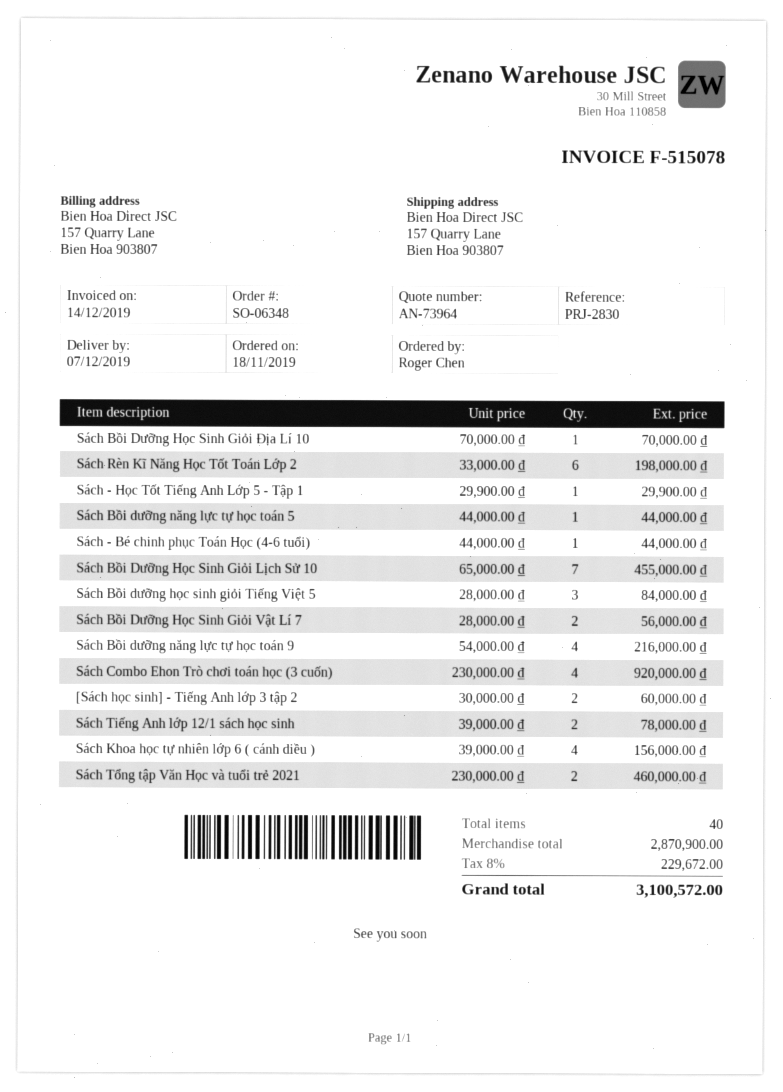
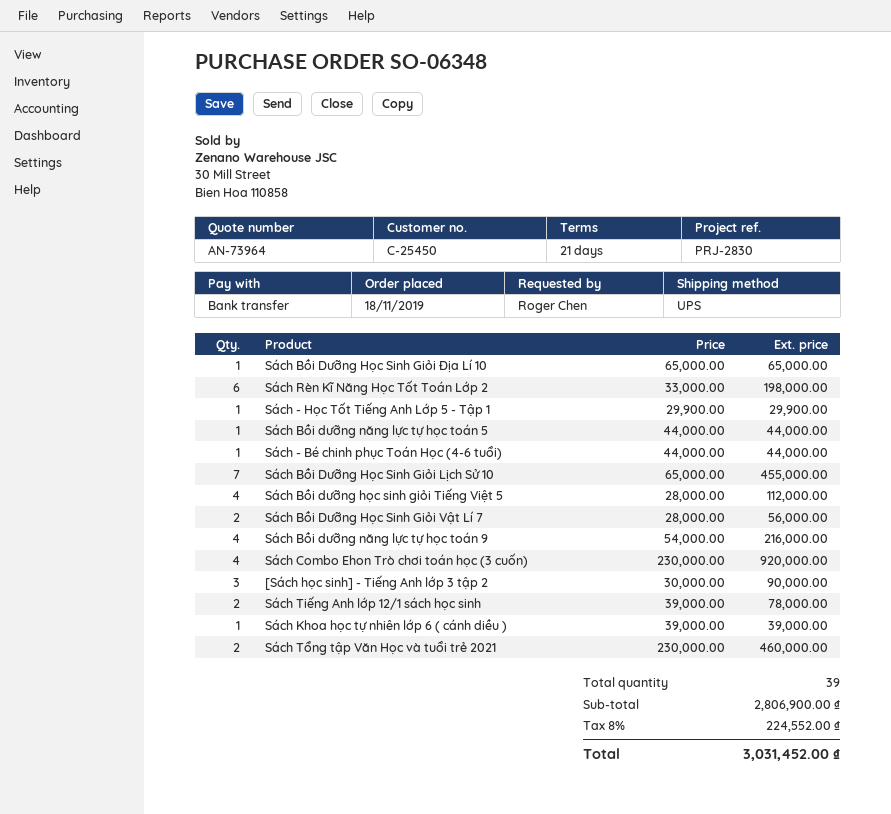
Sách Bồi Dưỡng Học Sinh Giỏi Địa Lí 10: 1 x 70000.00 = 70000.00 -> 1 x 65000.00 = 65000.00
Sách Bồi dưỡng học sinh giỏi Tiếng Việt 5: 3 x 28000.00 = 84000.00 -> 4 x 28000.00 = 112000.00
[Sách học sinh] - Tiếng Anh lớp 3 tập 2: 2 x 30000.00 = 60000.00 -> 3 x 30000.00 = 90000.00
Sách Khoa học tự nhiên lớp 6 ( cánh diều ): 4 x 39000.00 = 156000.00 -> 1 x 39000.00 = 39000.00
total quantity: 40 -> 39
subtotal: 2870900.00 -> 2806900.00
tax: 8% = 229672.00 -> 8% = 224552.00
total: 3100572.00 -> 3031452.00

